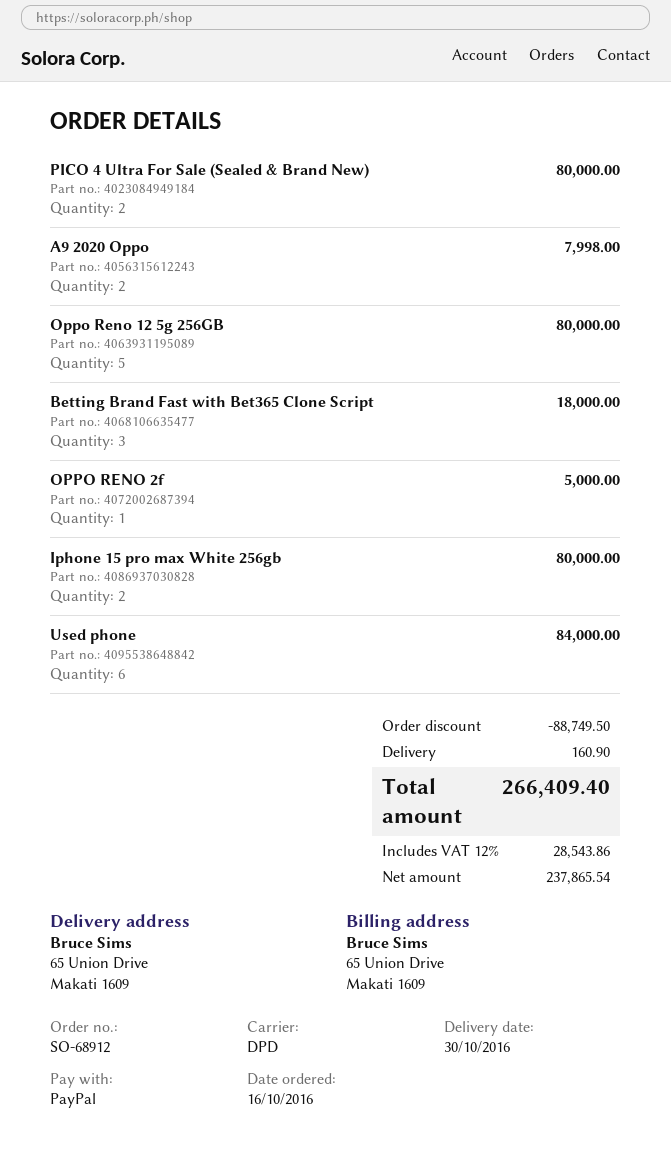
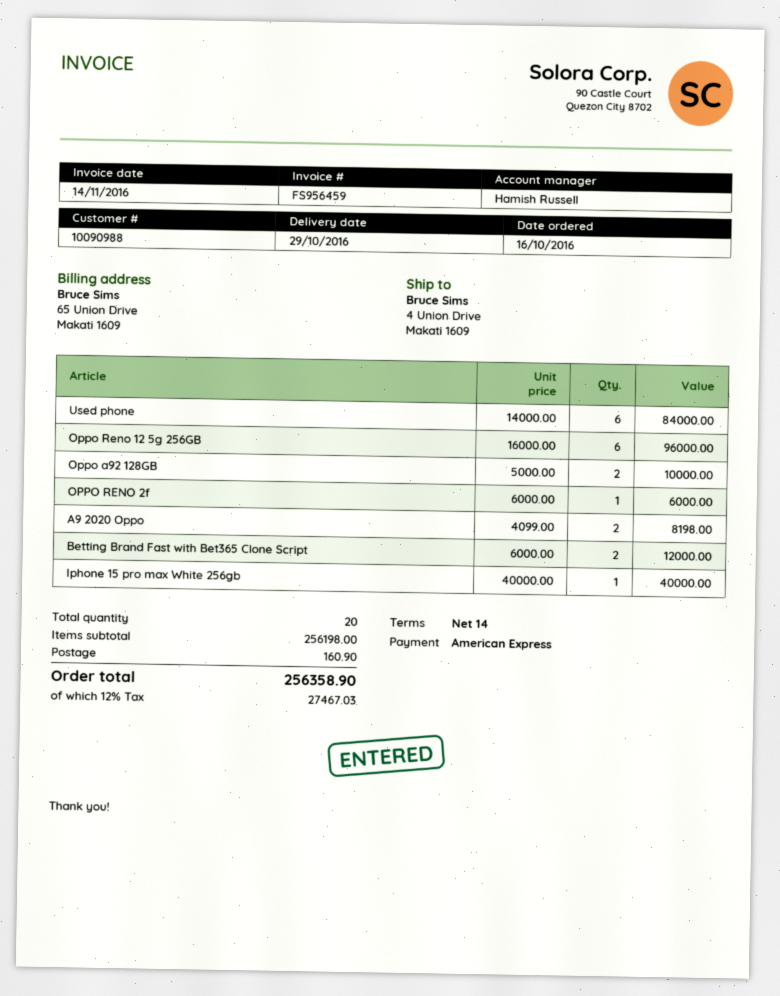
delivery date: 2016-10-30 -> 2016-10-29
payment method: PayPal -> American Express
ship to: 65 Union Drive, Makati 1609 -> 4 Union Drive, Makati 1609
PICO 4 Ultra For Sale (Sealed & Brand New): 2 for 80000.00 -> none
A9 2020 Oppo: 2 for 7998.00 -> 2 for 8198.00
Oppo Reno 12 5g 256GB: 5 for 80000.00 -> 6 for 96000.00
Betting Brand Fast with Bet365 Clone Script: 3 for 18000.00 -> 2 for 12000.00
OPPO RENO 2f: 1 for 5000.00 -> 1 for 6000.00
Iphone 15 pro max White 256gb: 2 for 80000.00 -> 1 for 40000.00
Oppo a92 128GB: none -> 2 for 10000.00
discount: 88749.50 -> none
tax: 12% = 28543.86 -> 12% = 27467.03
total: 266409.40 -> 256358.90

